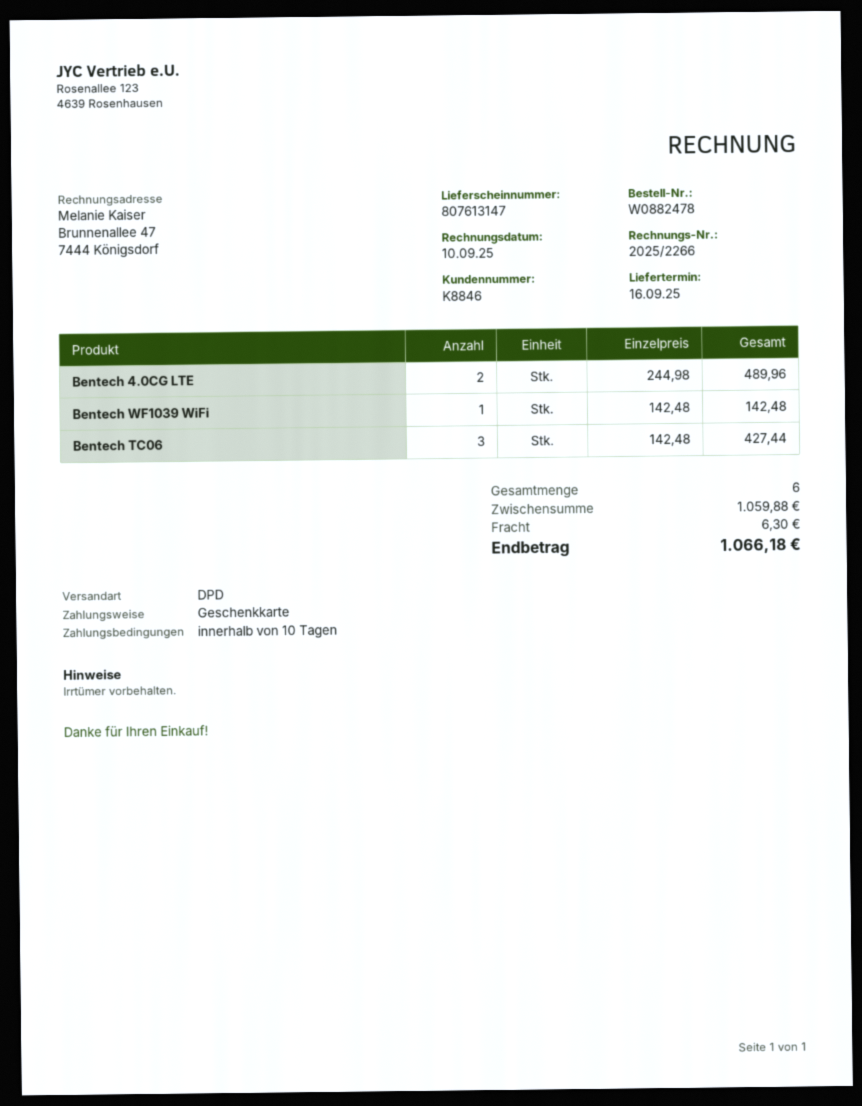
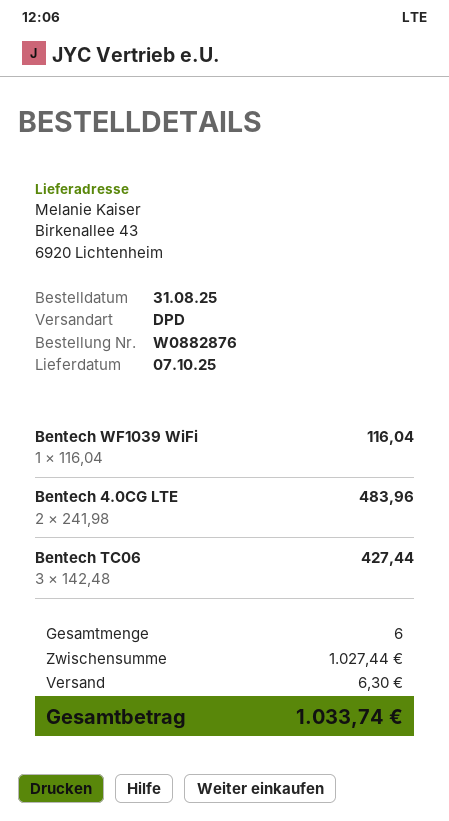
order number: W0882478 -> W0882876
delivery date: 2025-09-16 -> 2025-10-07
Bentech 4.0CG LTE: 2 x 244.98 = 489.96 -> 2 x 241.98 = 483.96
Bentech WF1039 WiFi: 1 x 142.48 = 142.48 -> 1 x 116.04 = 116.04
subtotal: 1059.88 -> 1027.44
total: 1066.18 -> 1033.74

